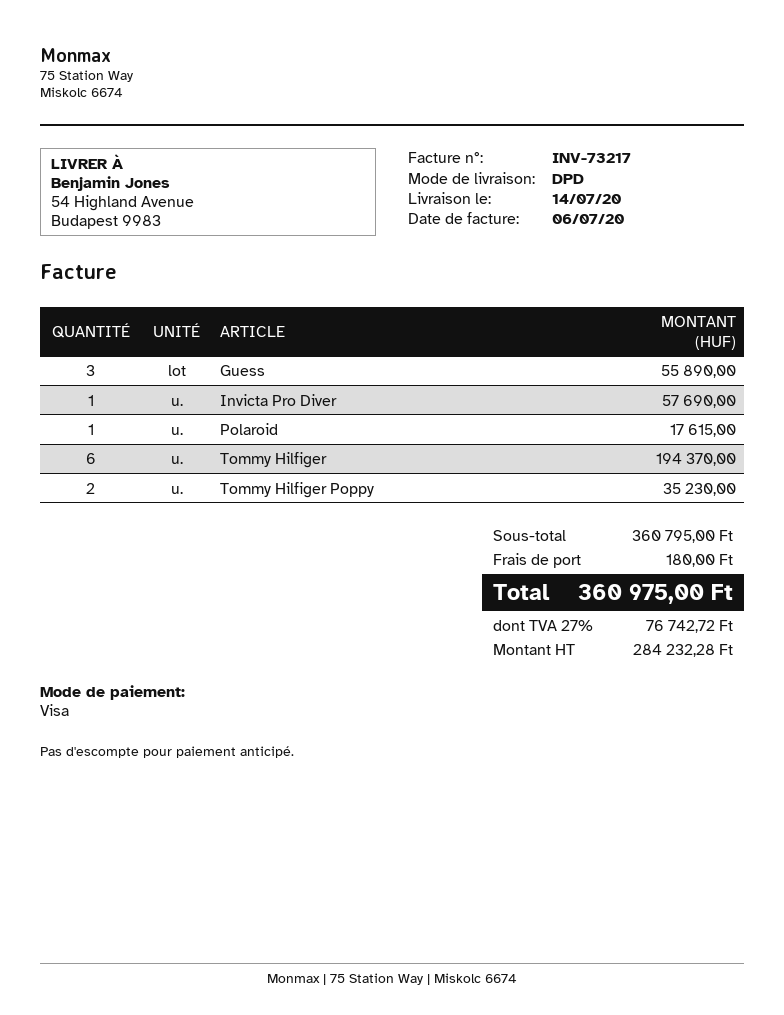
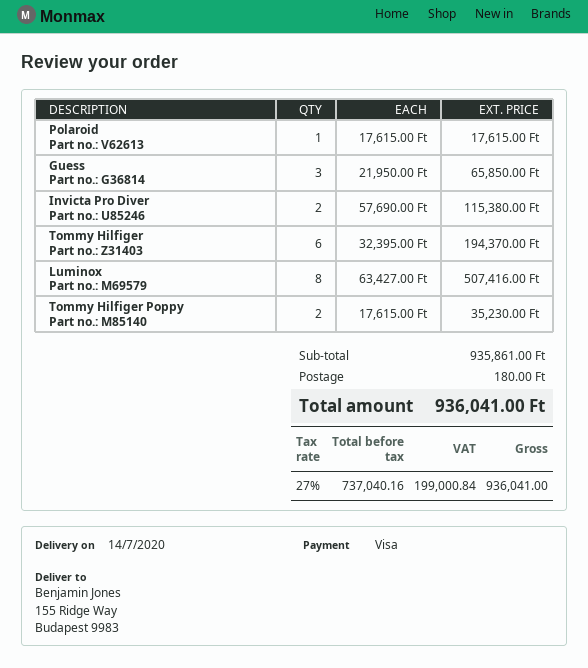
ship to: 54 Highland Avenue, Budapest 9983 -> 155 Ridge Way, Budapest 9983
Guess: 3 for 55890.00 -> 3 for 65850.00
Invicta Pro Diver: 1 for 57690.00 -> 2 for 115380.00
Luminox: none -> 8 for 507416.00
subtotal: 360795.00 -> 935861.00
net: 284232.28 -> 737040.16
tax: 27% = 76742.72 -> 27% = 199000.84
total: 360975.00 -> 936041.00

